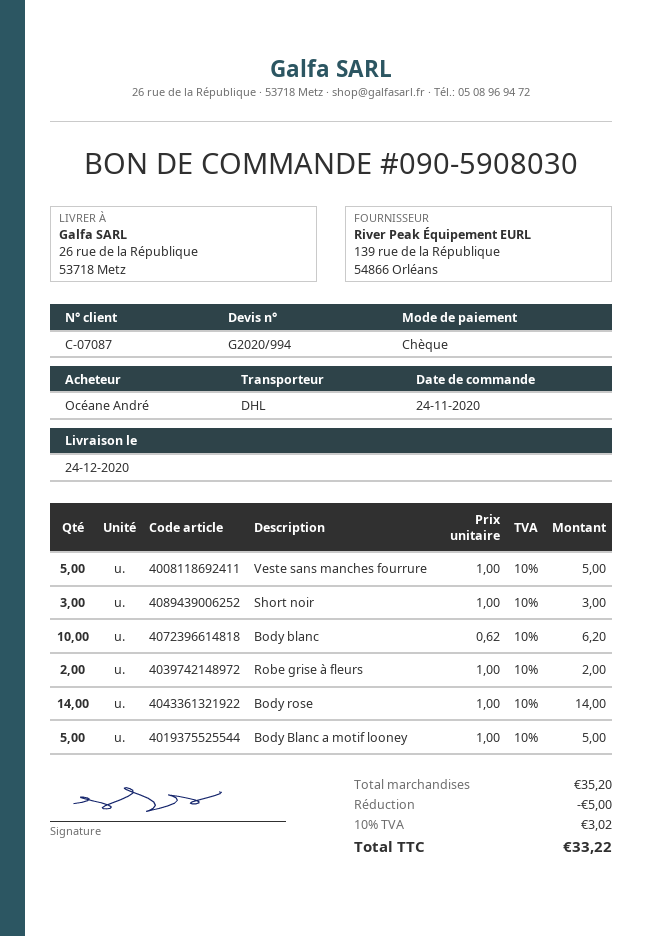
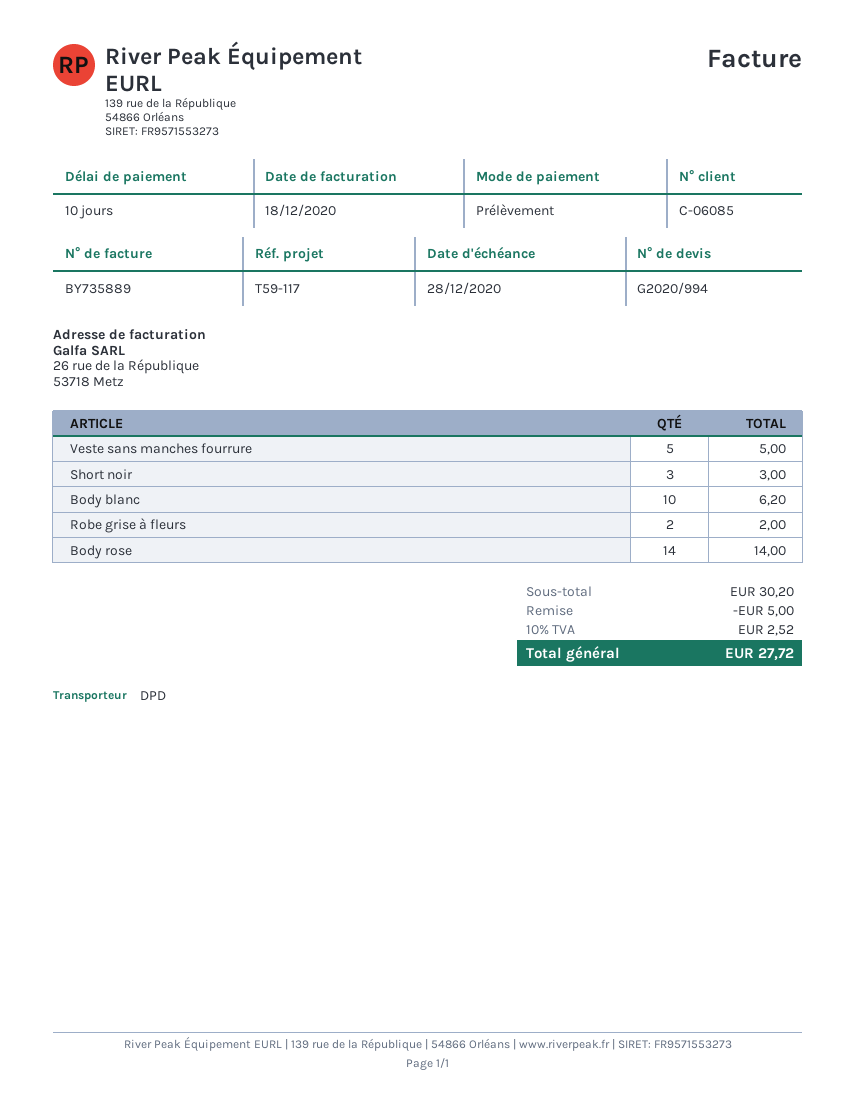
customer number: C-07087 -> C-06085
payment method: cheque -> direct debit
shipping method: DHL -> DPD
Body Blanc a motif looney: 5 for 5.00 -> none
subtotal: 35.20 -> 30.20
tax: 10% = 3.02 -> 10% = 2.52
total: 33.22 -> 27.72

